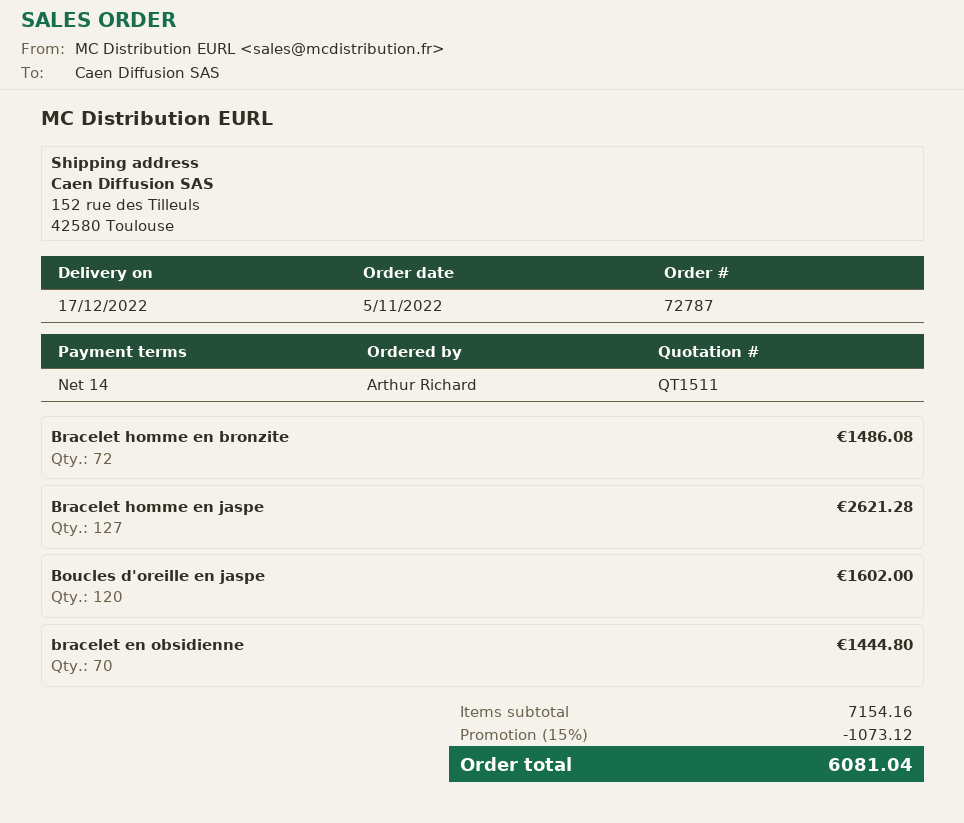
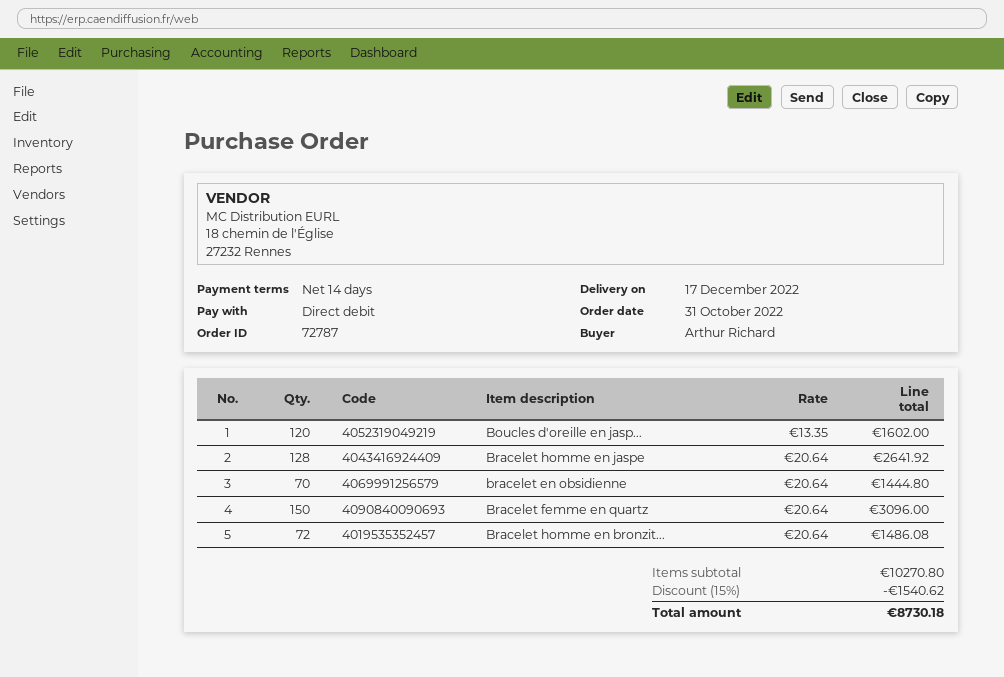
order date: 2022-11-05 -> 2022-10-31
Bracelet homme en jaspe: 127 for 2621.28 -> 128 for 2641.92
Bracelet femme en quartz: none -> 150 for 3096.00
subtotal: 7154.16 -> 10270.80
discount: 15% = 1073.12 -> 15% = 1540.62
total: 6081.04 -> 8730.18

